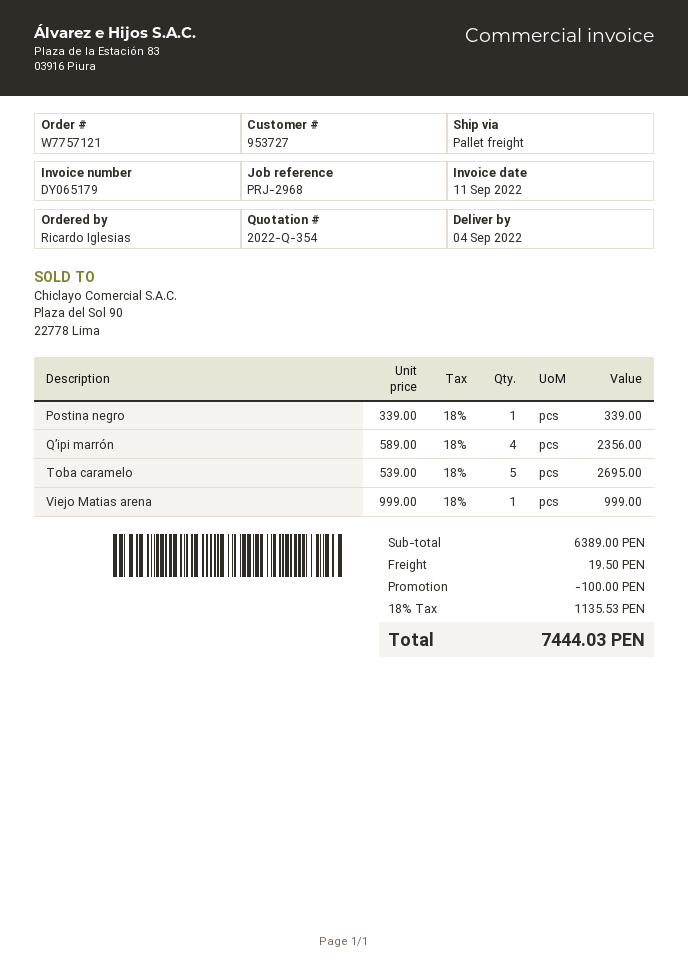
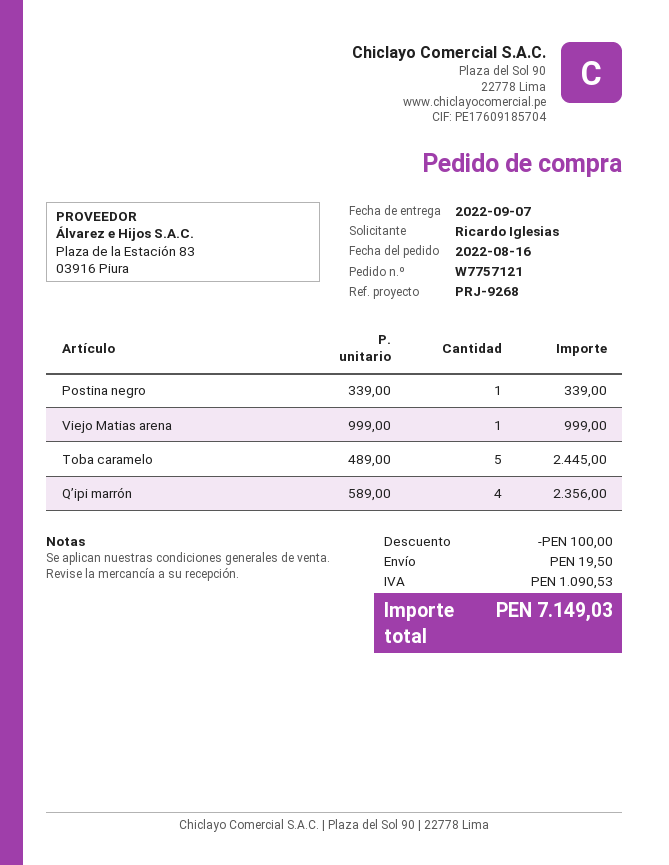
delivery date: 2022-09-04 -> 2022-09-07
reference: PRJ-2968 -> PRJ-9268
Toba caramelo: 5 x 539.00 = 2695.00 -> 5 x 489.00 = 2445.00
tax: 1135.53 -> 1090.53
total: 7444.03 -> 7149.03

